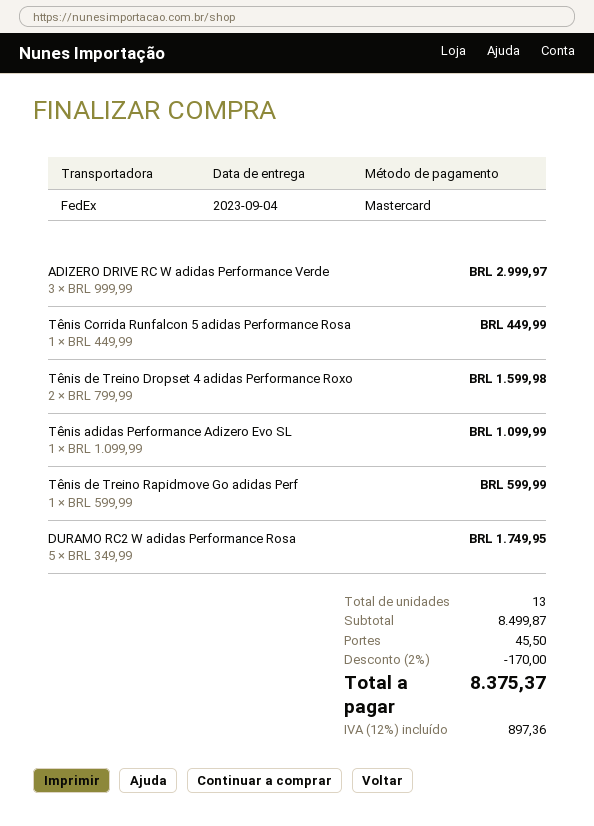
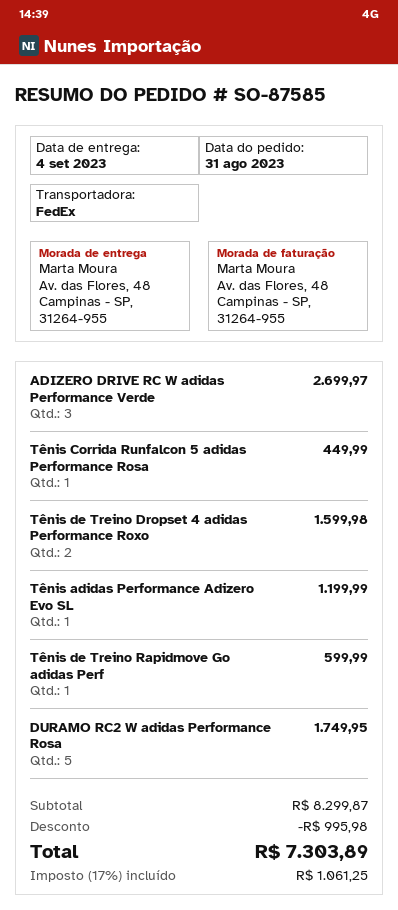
ADIZERO DRIVE RC W adidas Performance Verde: 3 for 2999.97 -> 3 for 2699.97
Tênis adidas Performance Adizero Evo SL: 1 for 1099.99 -> 1 for 1199.99
subtotal: 8499.87 -> 8299.87
discount: 170.00 -> 995.98
shipping: 45.50 -> none
tax: 12% = 897.36 -> 17% = 1061.25
total: 8375.37 -> 7303.89

